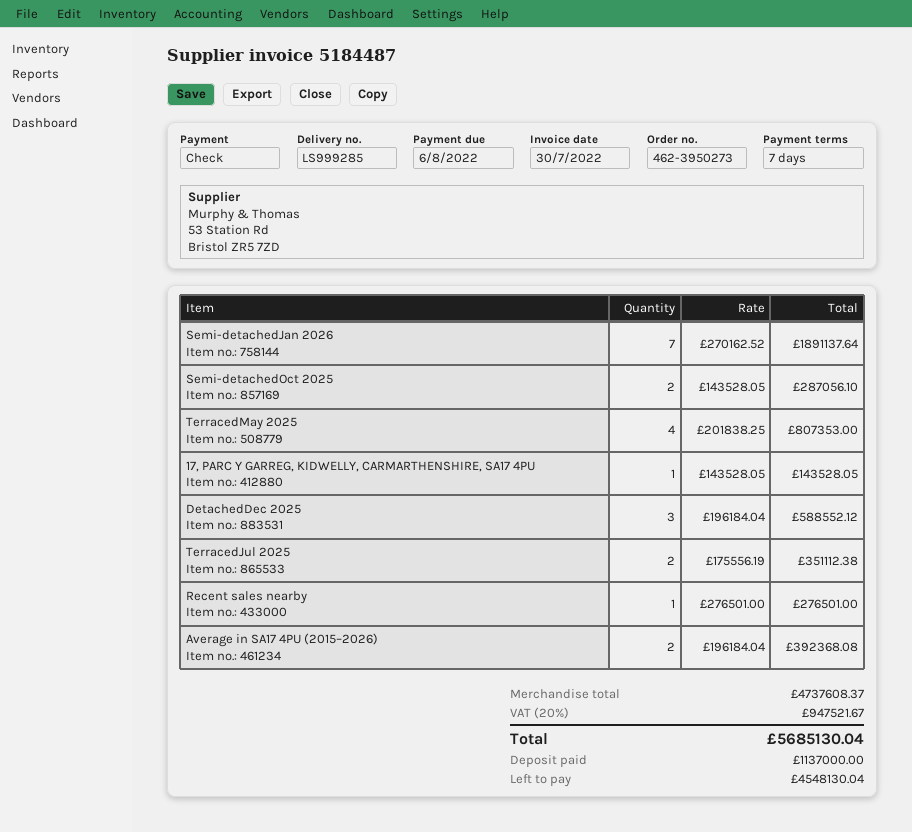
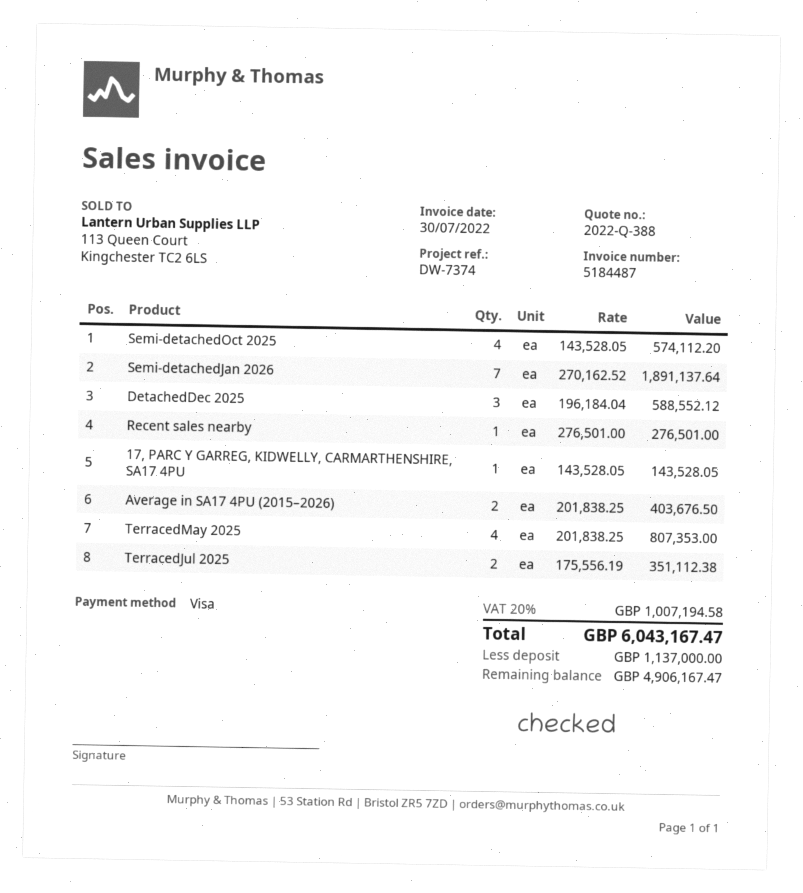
payment method: cheque -> Visa
Semi-detachedOct 2025: 2 x 143528.05 = 287056.10 -> 4 x 143528.05 = 574112.20
Average in SA17 4PU (2015–2026): 2 x 196184.04 = 392368.08 -> 2 x 201838.25 = 403676.50
tax: 20% = 947521.67 -> 20% = 1007194.58
total: 5685130.04 -> 6043167.47
balance: 4548130.04 -> 4906167.47

